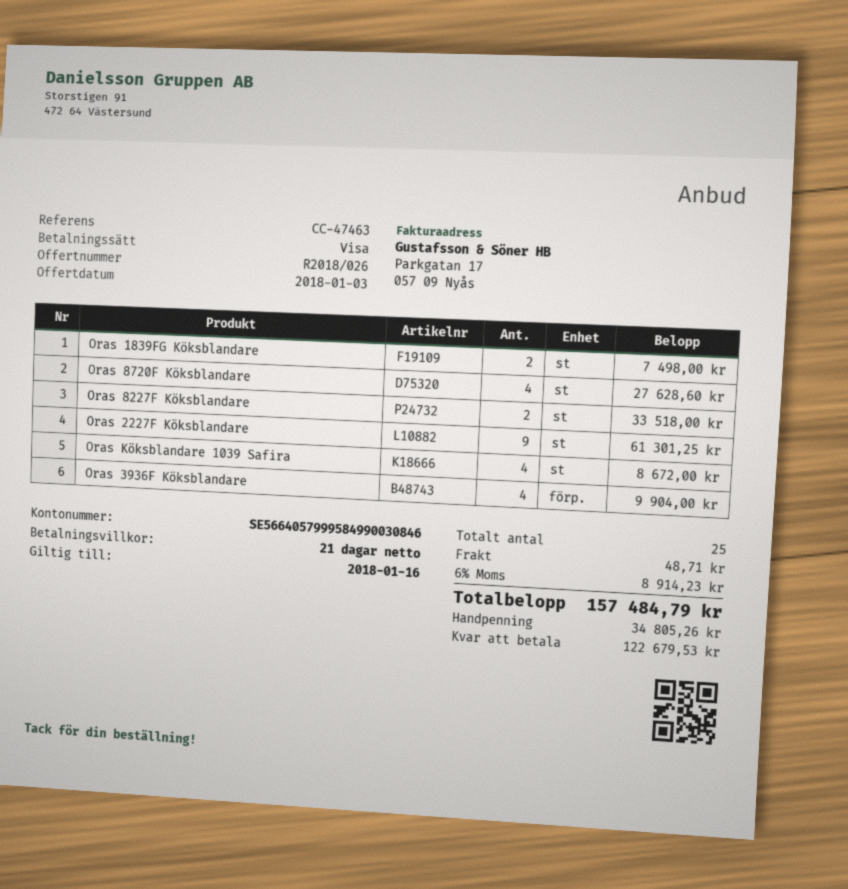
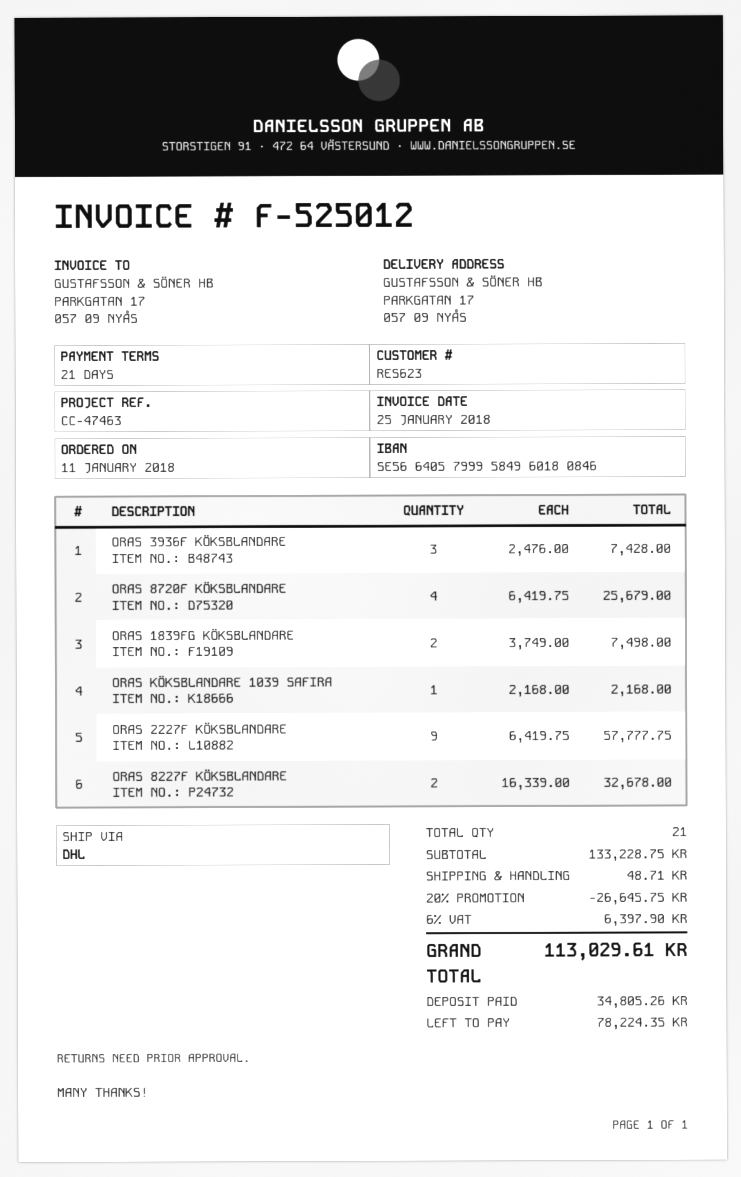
bank account: SE5664057999584990030846 -> SE5664057999584960180846
Oras 8720F Köksblandare: 4 for 27628.60 -> 4 for 25679.00
Oras 8227F Köksblandare: 2 for 33518.00 -> 2 for 32678.00
Oras 2227F Köksblandare: 9 for 61301.25 -> 9 for 57777.75
Oras Köksblandare 1039 Safira: 4 for 8672.00 -> 1 for 2168.00
Oras 3936F Köksblandare: 4 for 9904.00 -> 3 for 7428.00
total quantity: 25 -> 21
discount: none -> 20% = 26645.75
tax: 6% = 8914.23 -> 6% = 6397.90
total: 157484.79 -> 113029.61
balance: 122679.53 -> 78224.35

